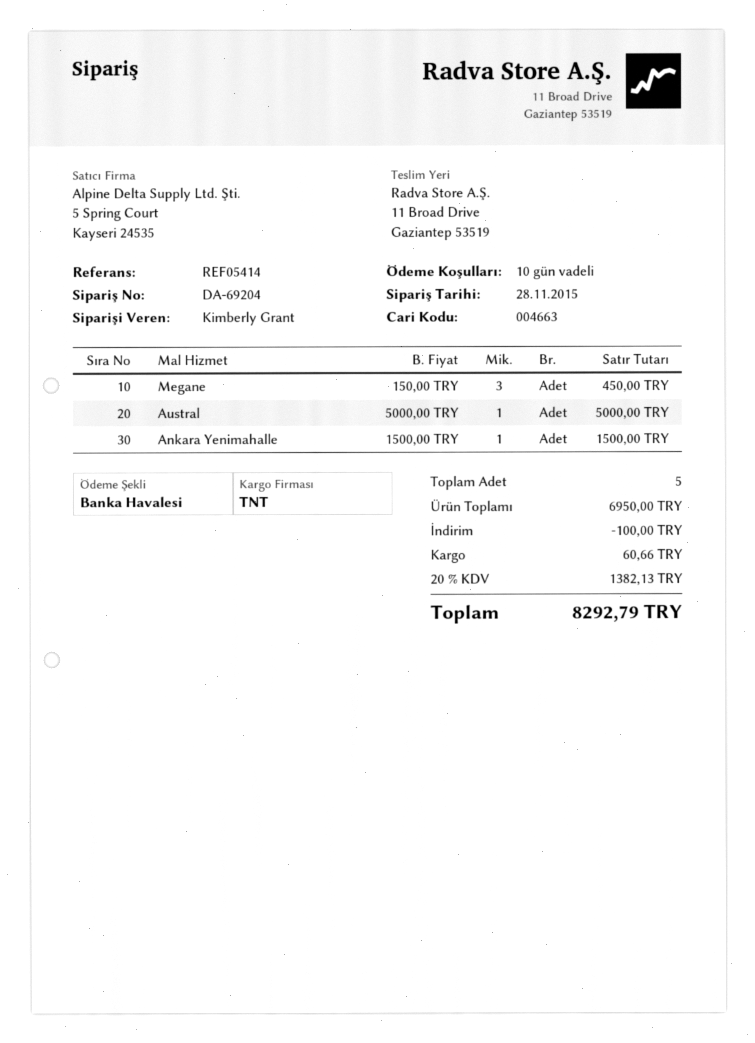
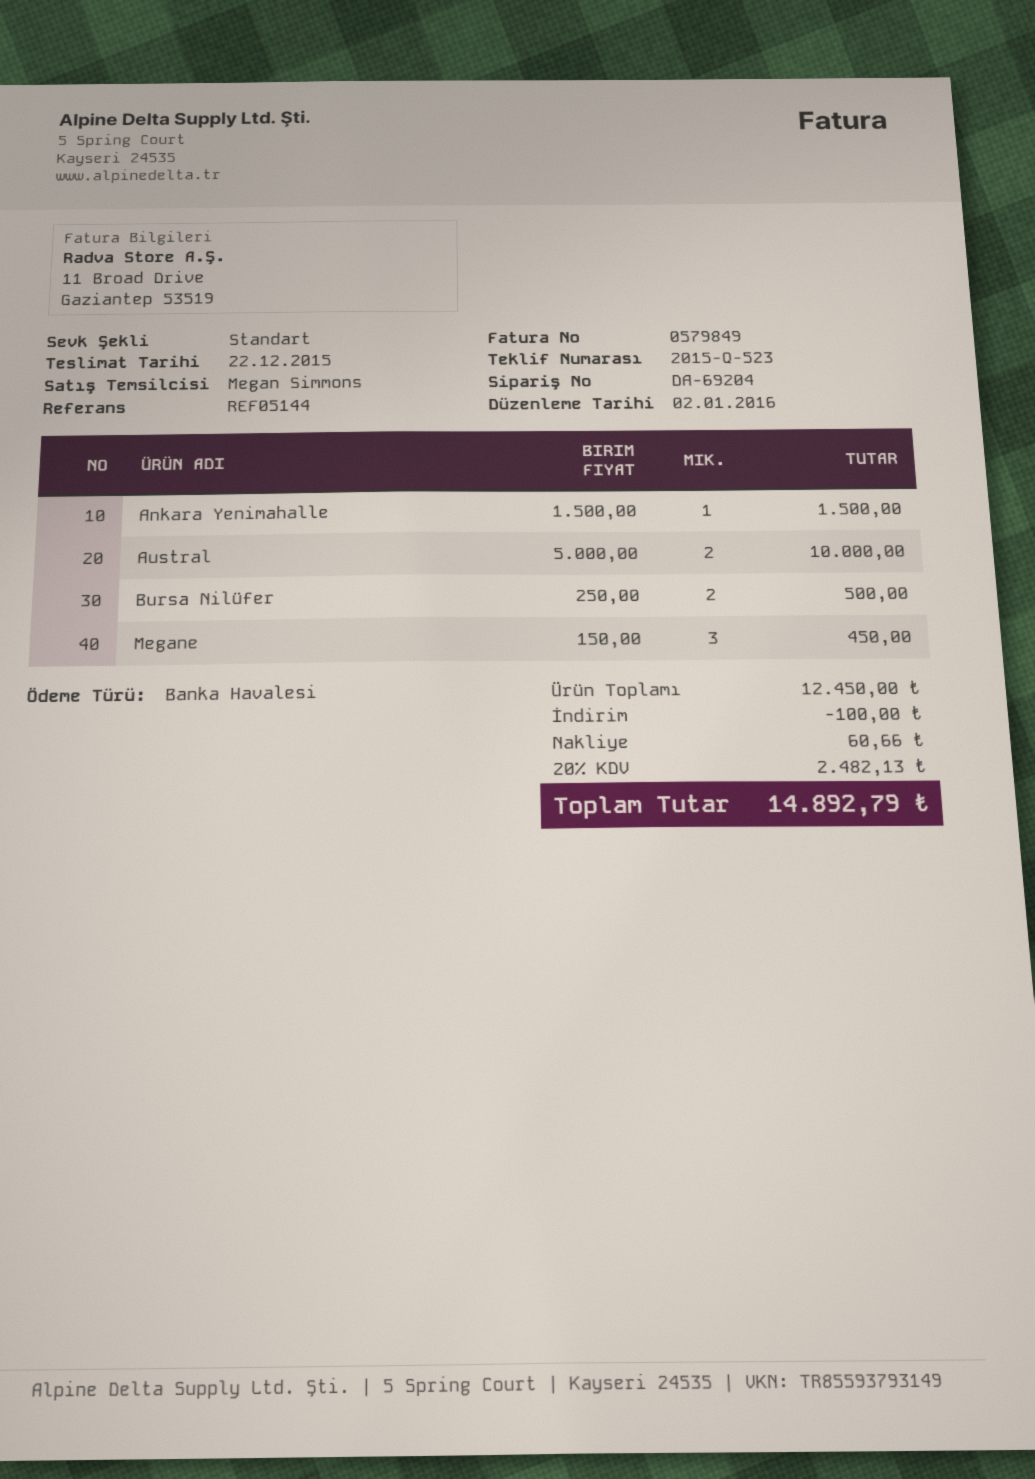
reference: REF05414 -> REF05144
shipping method: TNT -> standard
Austral: 1 x 5000.00 = 5000.00 -> 2 x 5000.00 = 10000.00
Bursa Nilüfer: none -> 2 x 250.00 = 500.00
subtotal: 6950.00 -> 12450.00
tax: 20% = 1382.13 -> 20% = 2482.13
total: 8292.79 -> 14892.79

